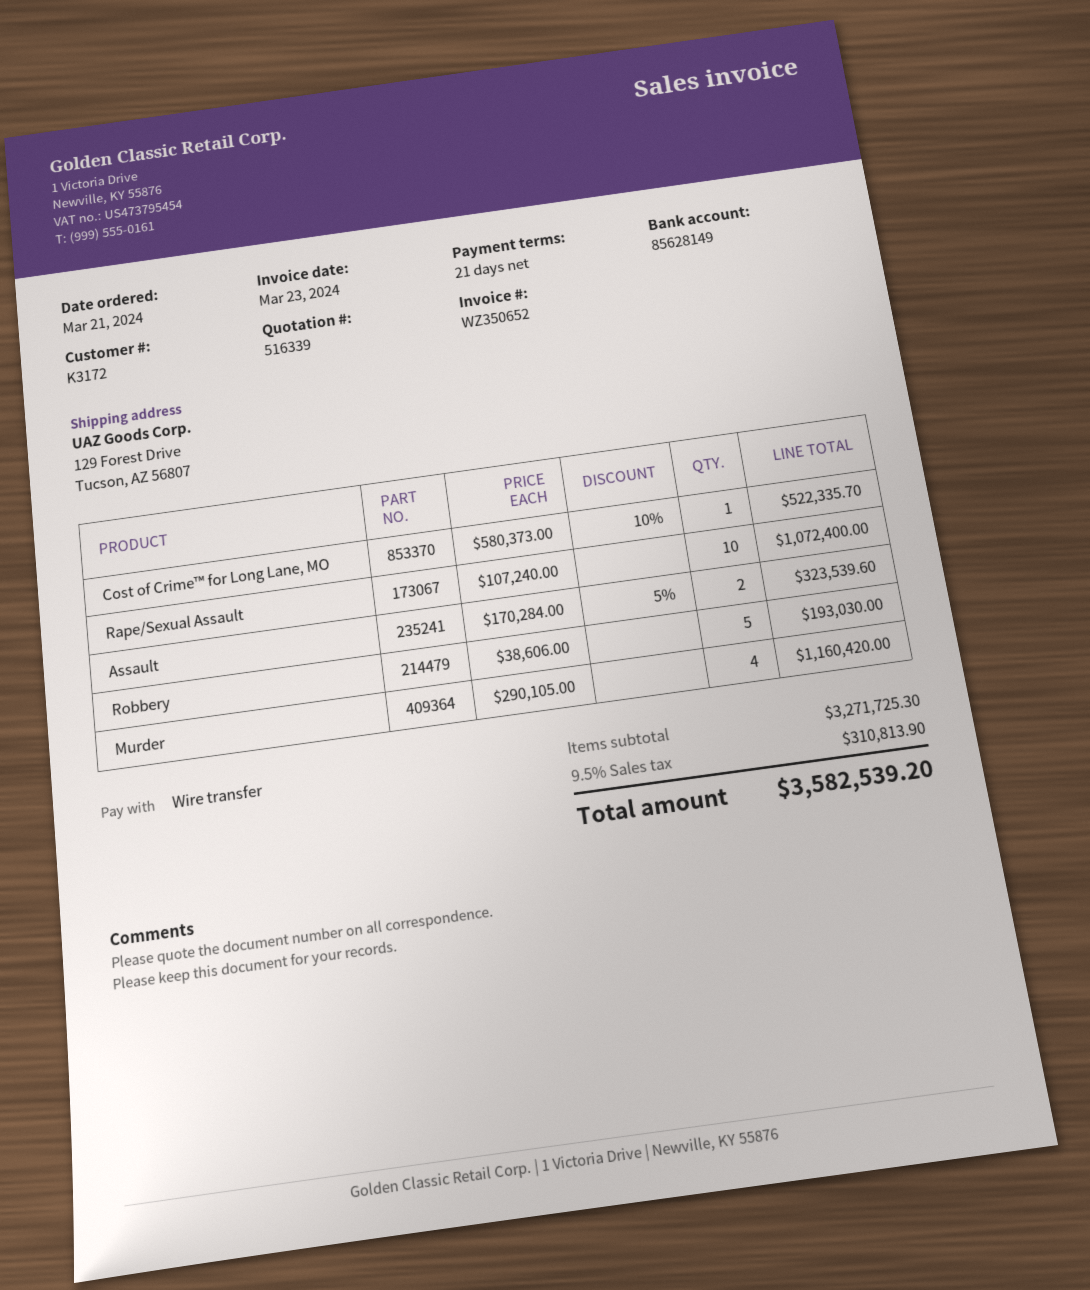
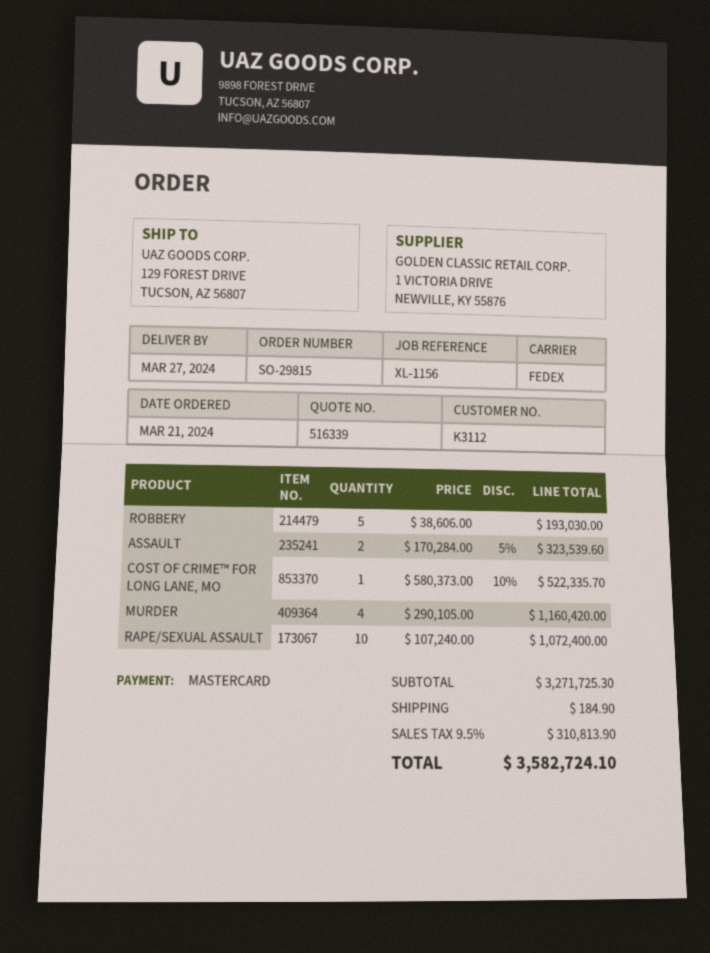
customer number: K3172 -> K3112
payment method: bank transfer -> Mastercard
shipping: none -> 184.90
total: 3582539.20 -> 3582724.10

